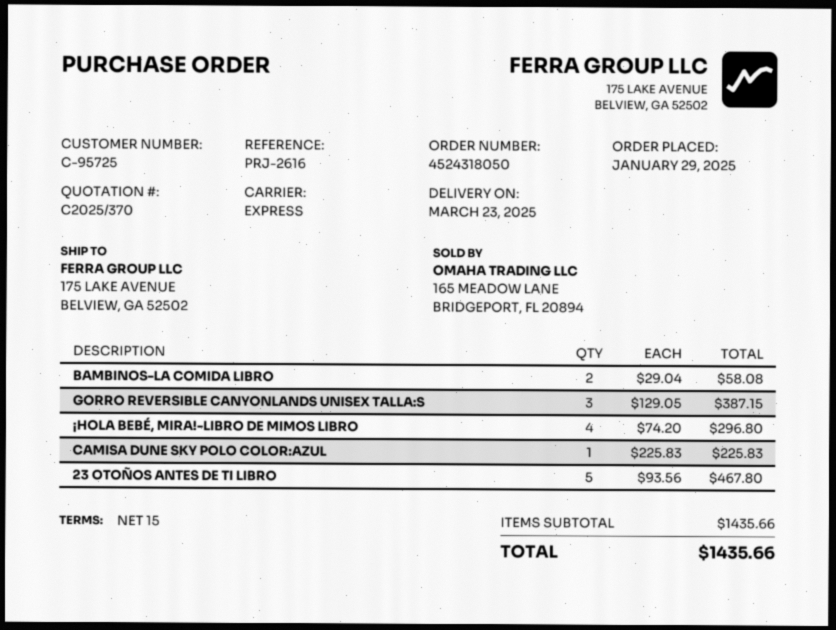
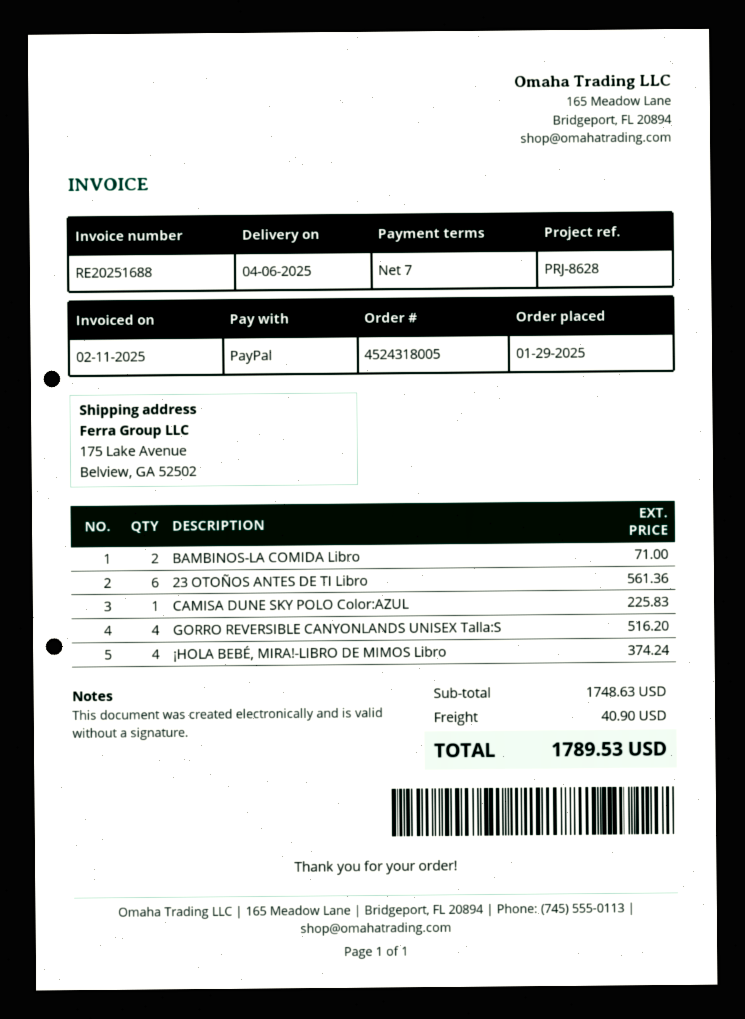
order number: 4524318050 -> 4524318005
delivery date: 2025-03-23 -> 2025-04-06
payment terms: 15 days -> 7 days
reference: PRJ-2616 -> PRJ-8628
BAMBINOS-LA COMIDA LIBRO: 2 for 58.08 -> 2 for 71.00
GORRO REVERSIBLE CANYONLANDS UNISEX TALLA:S: 3 for 387.15 -> 4 for 516.20
¡HOLA BEBÉ, MIRA!-LIBRO DE MIMOS LIBRO: 4 for 296.80 -> 4 for 374.24
23 OTOÑOS ANTES DE TI LIBRO: 5 for 467.80 -> 6 for 561.36
subtotal: 1435.66 -> 1748.63
shipping: none -> 40.90
total: 1435.66 -> 1789.53

